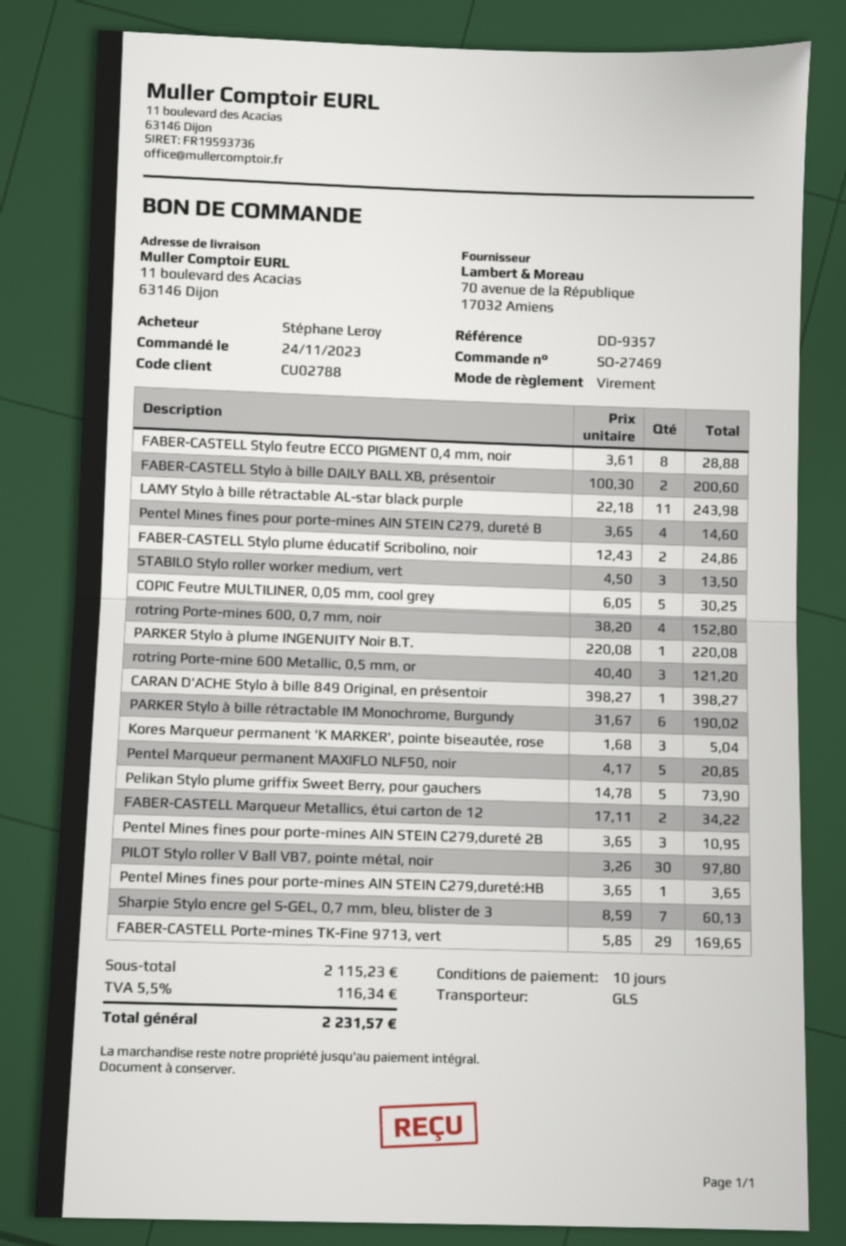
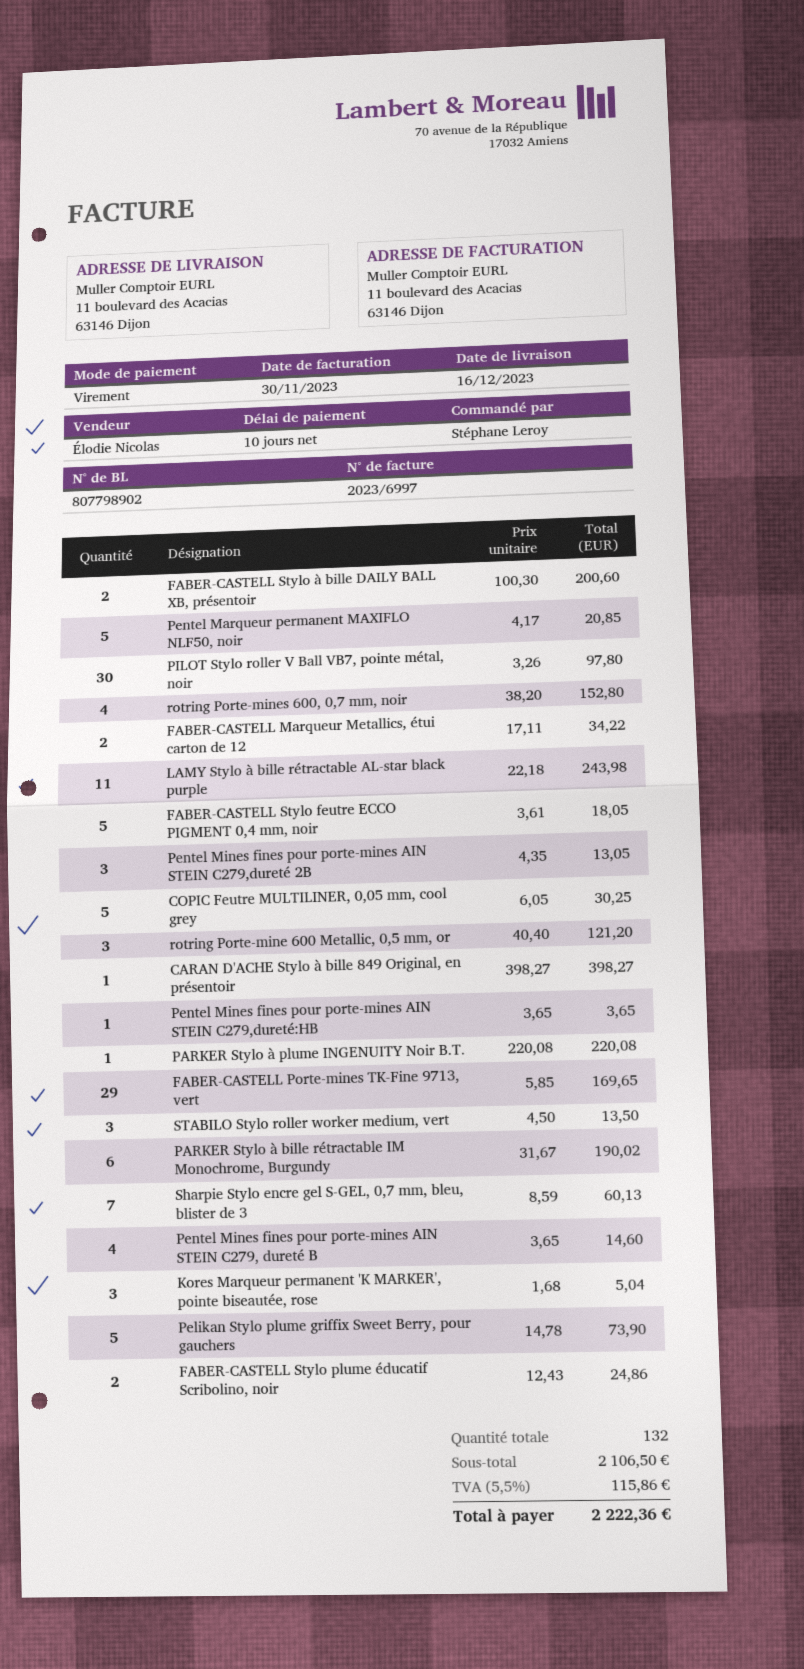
FABER-CASTELL Stylo feutre ECCO PIGMENT 0,4 mm, noir: 8 x 3.61 = 28.88 -> 5 x 3.61 = 18.05
Pentel Mines fines pour porte-mines AIN STEIN C279,dureté 2B: 3 x 3.65 = 10.95 -> 3 x 4.35 = 13.05
subtotal: 2115.23 -> 2106.50
tax: 5.5% = 116.34 -> 5.5% = 115.86
total: 2231.57 -> 2222.36

